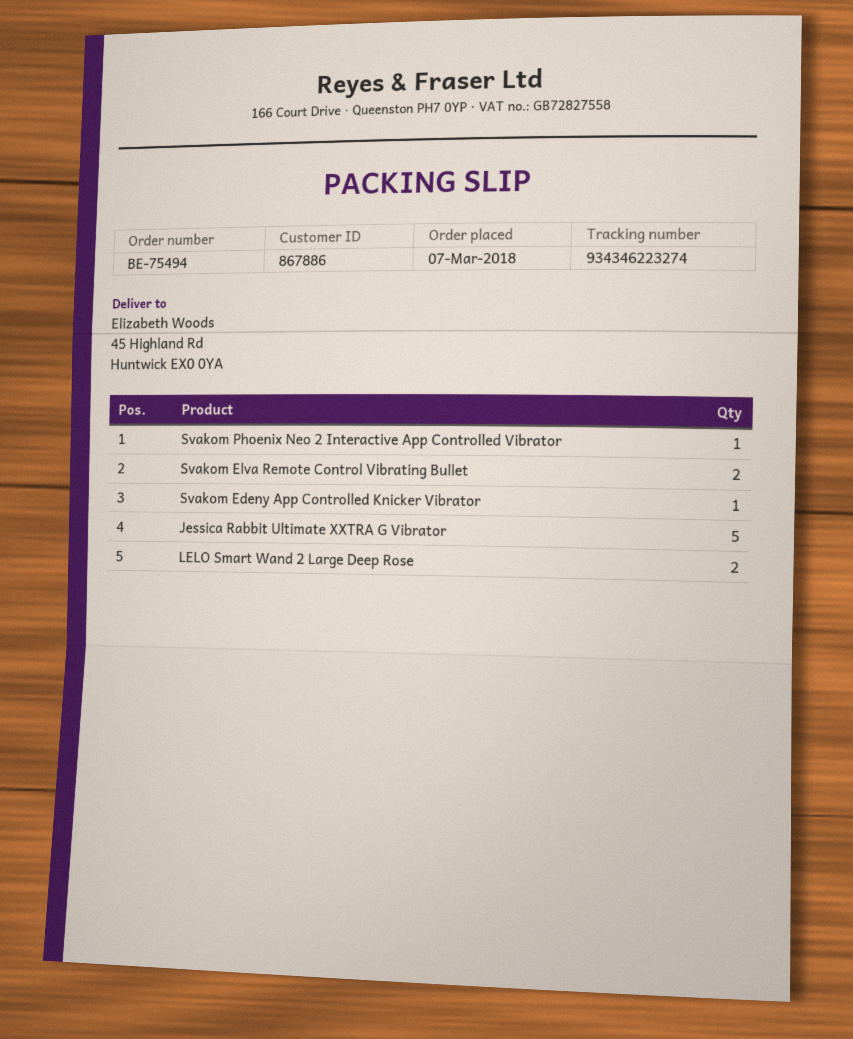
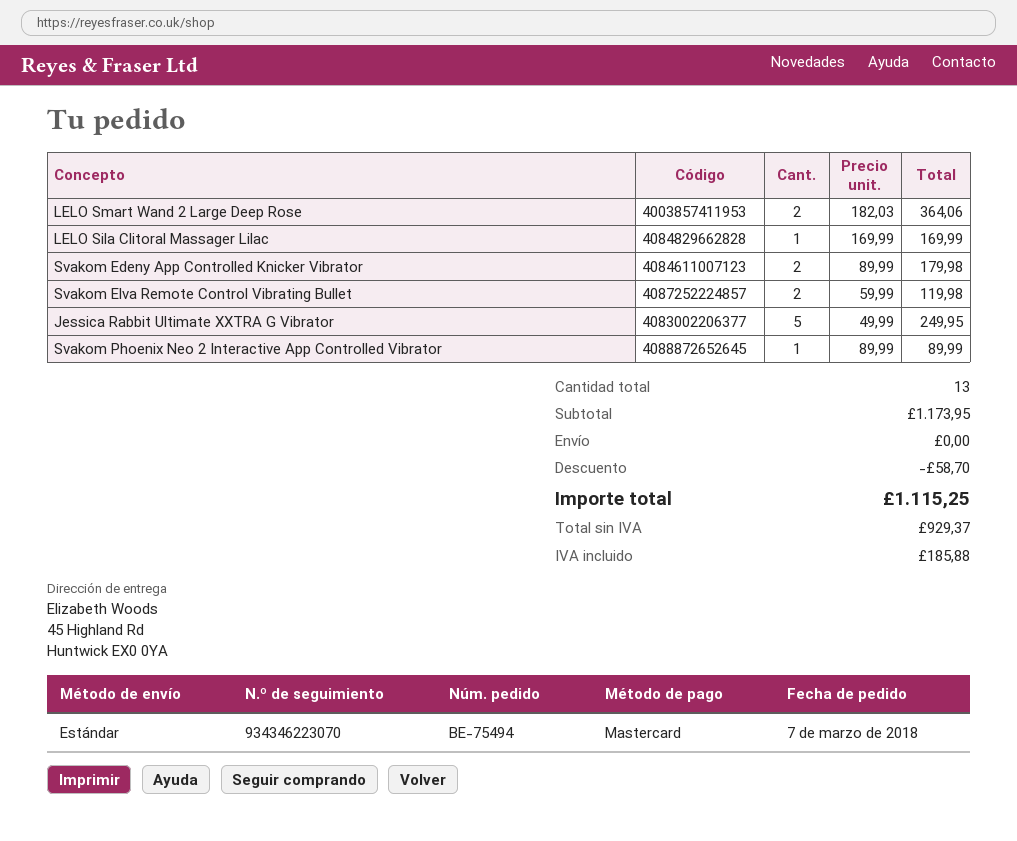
tracking number: 934346223274 -> 934346223070
Svakom Edeny App Controlled Knicker Vibrator: 1 -> 2
LELO Sila Clitoral Massager Lilac: none -> 1

